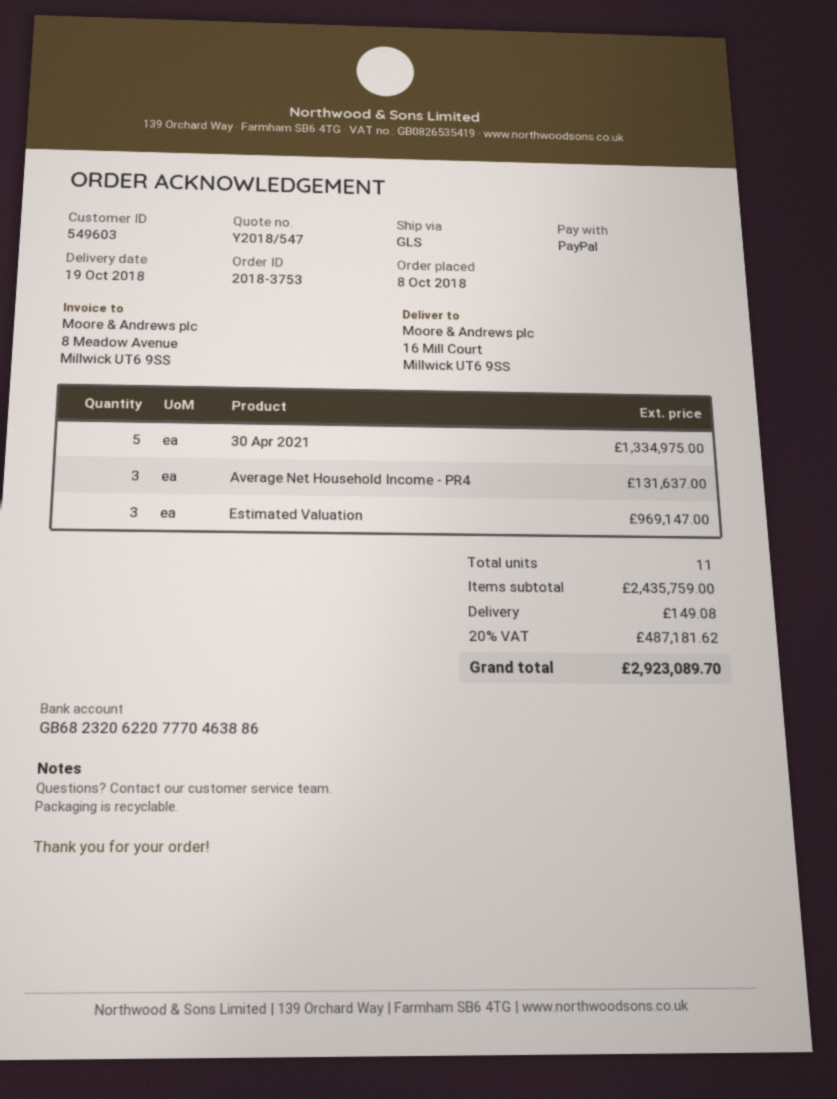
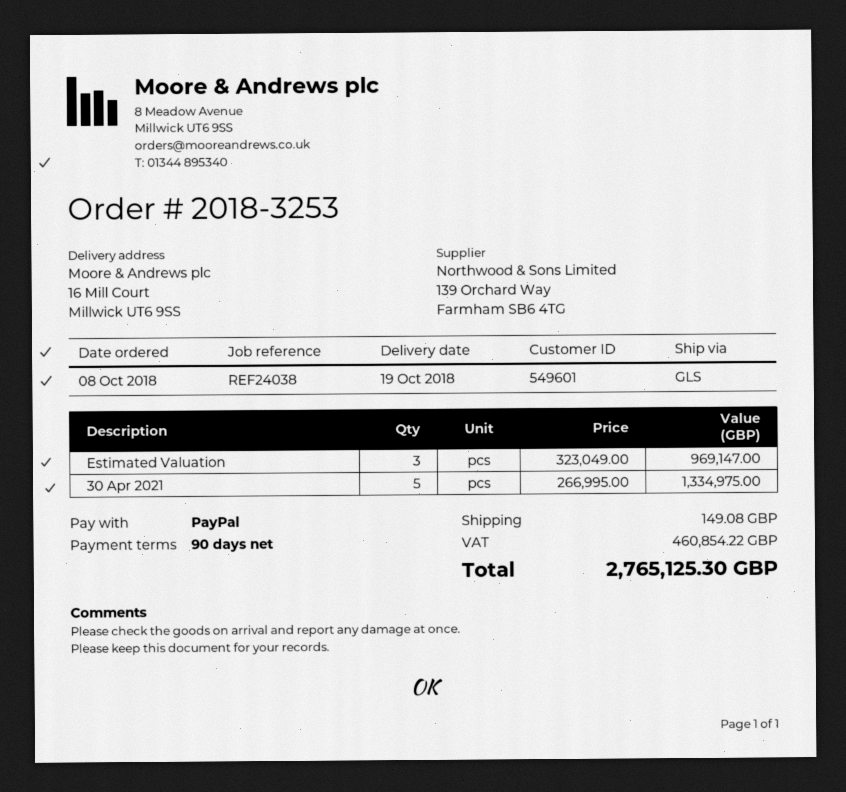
order number: 2018-3753 -> 2018-3253
customer number: 549603 -> 549601
Average Net Household Income - PR4: 3 for 131637.00 -> none
tax: 487181.62 -> 460854.22
total: 2923089.70 -> 2765125.30

